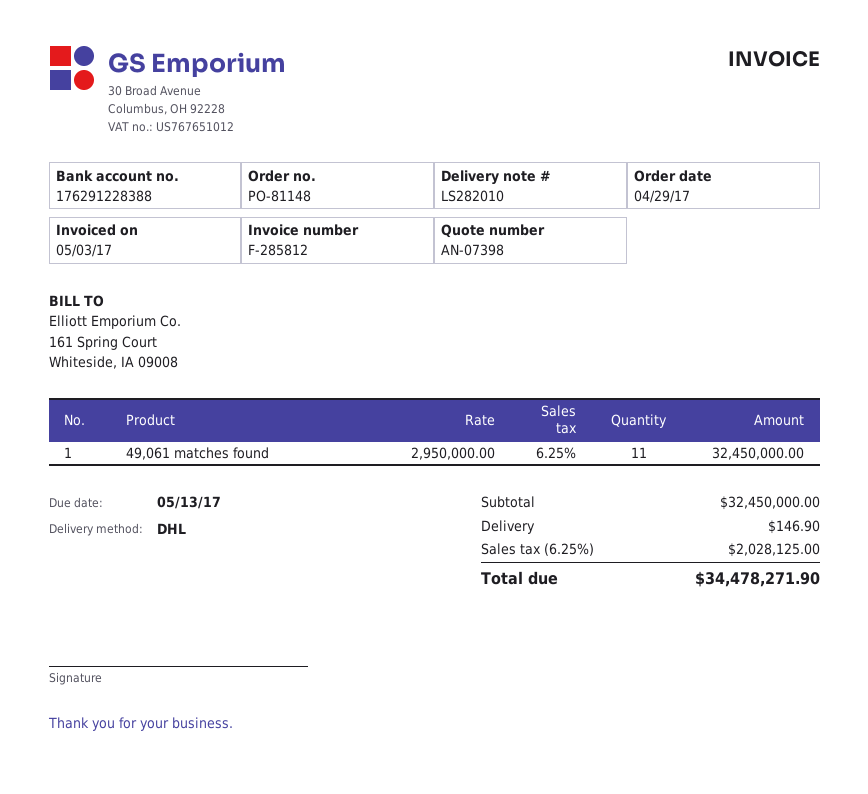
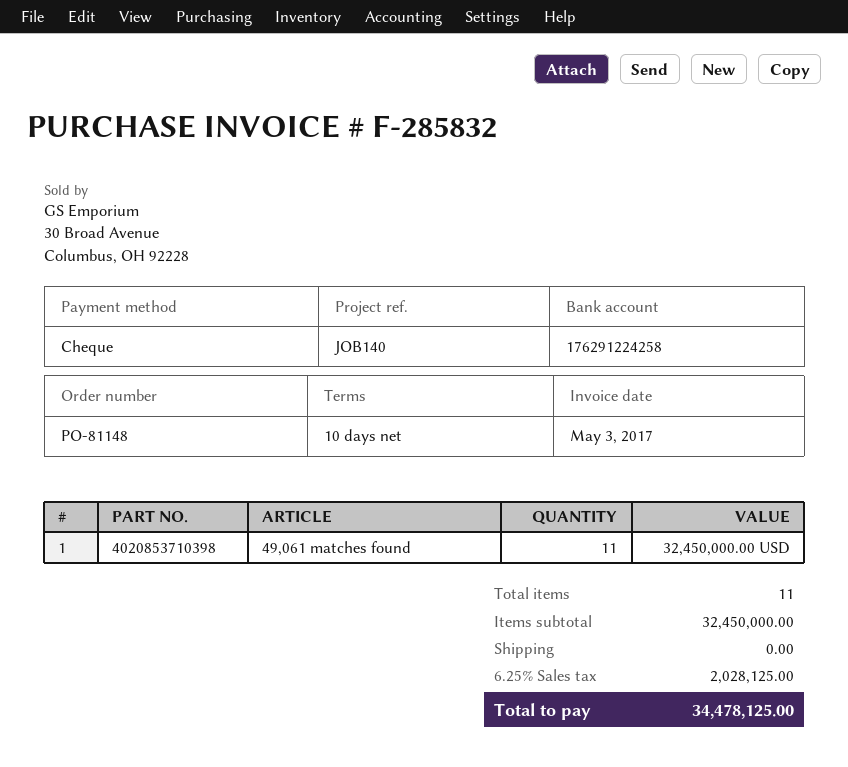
invoice number: F-285812 -> F-285832
bank account: 176291228388 -> 176291224258
shipping: 146.90 -> 0.00
total: 34478271.90 -> 34478125.00

